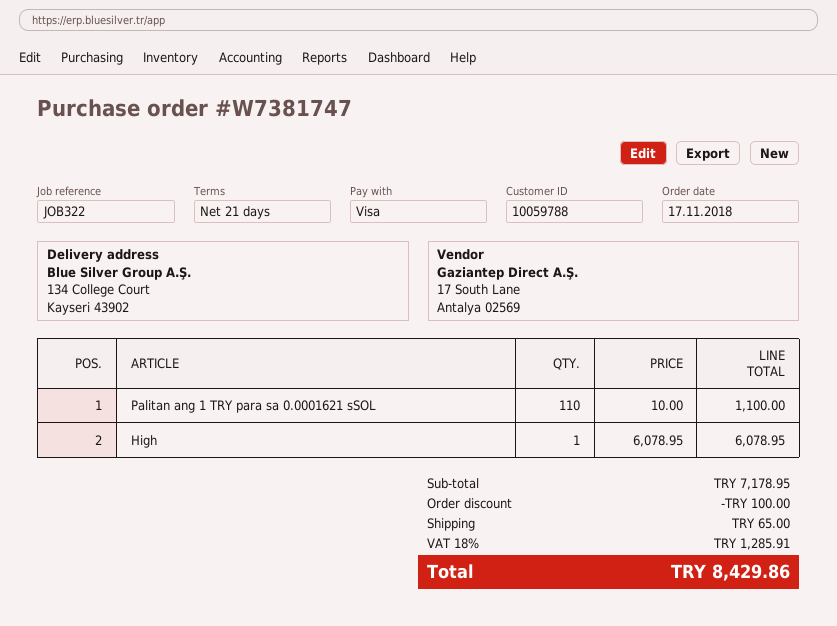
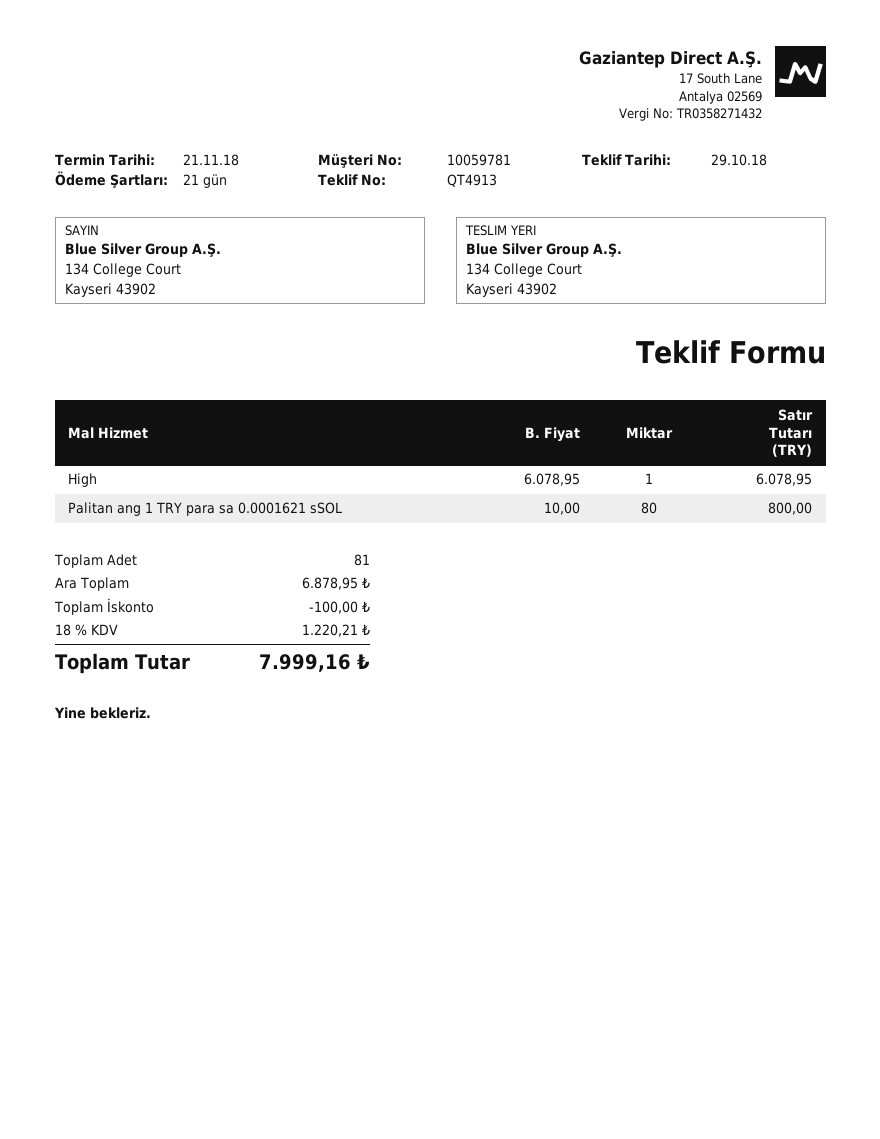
customer number: 10059788 -> 10059781
Palitan ang 1 TRY para sa 0.0001621 sSOL: 110 x 10.00 = 1100.00 -> 80 x 10.00 = 800.00
subtotal: 7178.95 -> 6878.95
shipping: 65.00 -> none
tax: 18% = 1285.91 -> 18% = 1220.21
total: 8429.86 -> 7999.16

